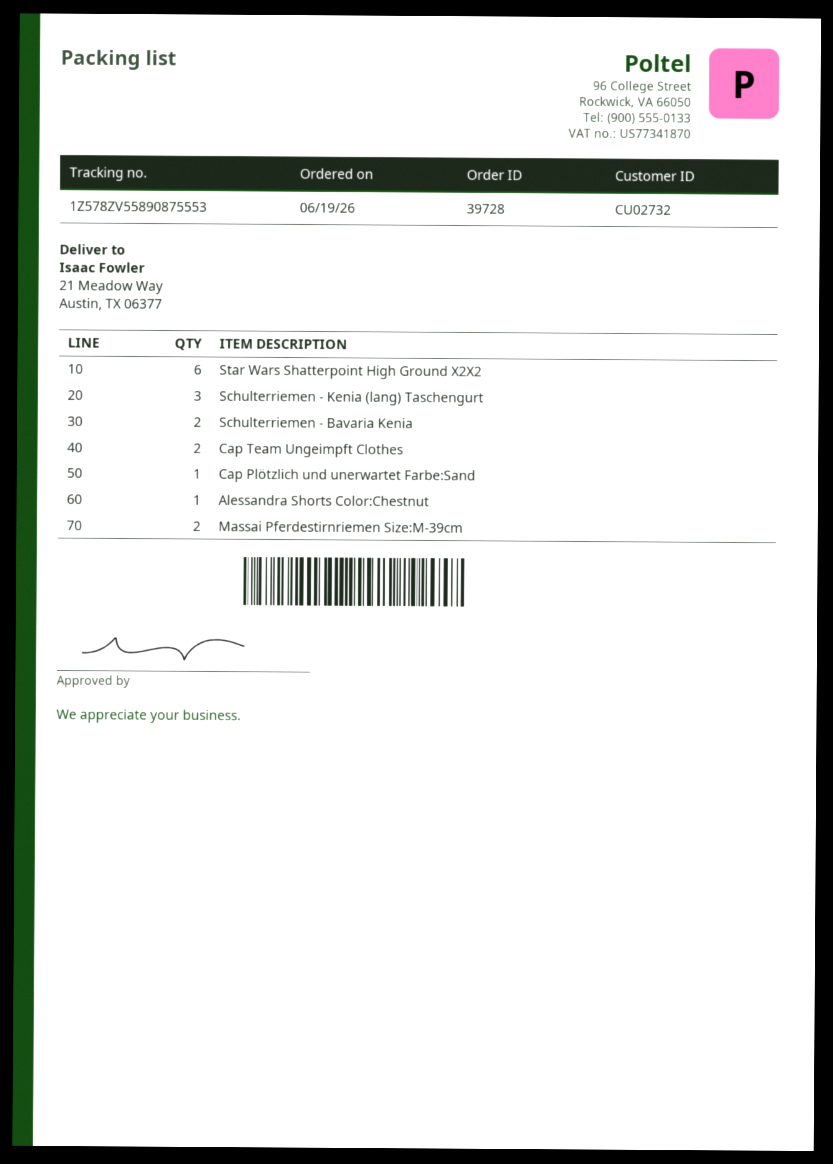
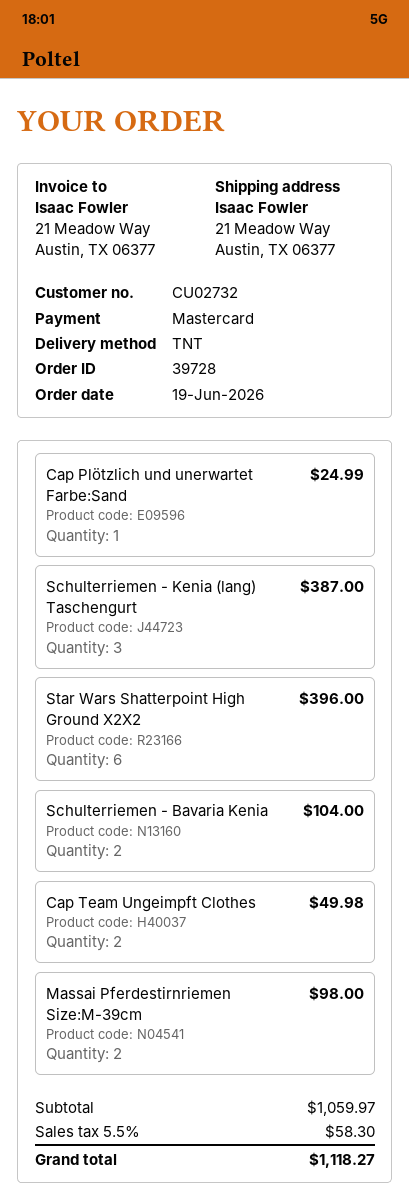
Alessandra Shorts Color:Chestnut: 1 -> none

